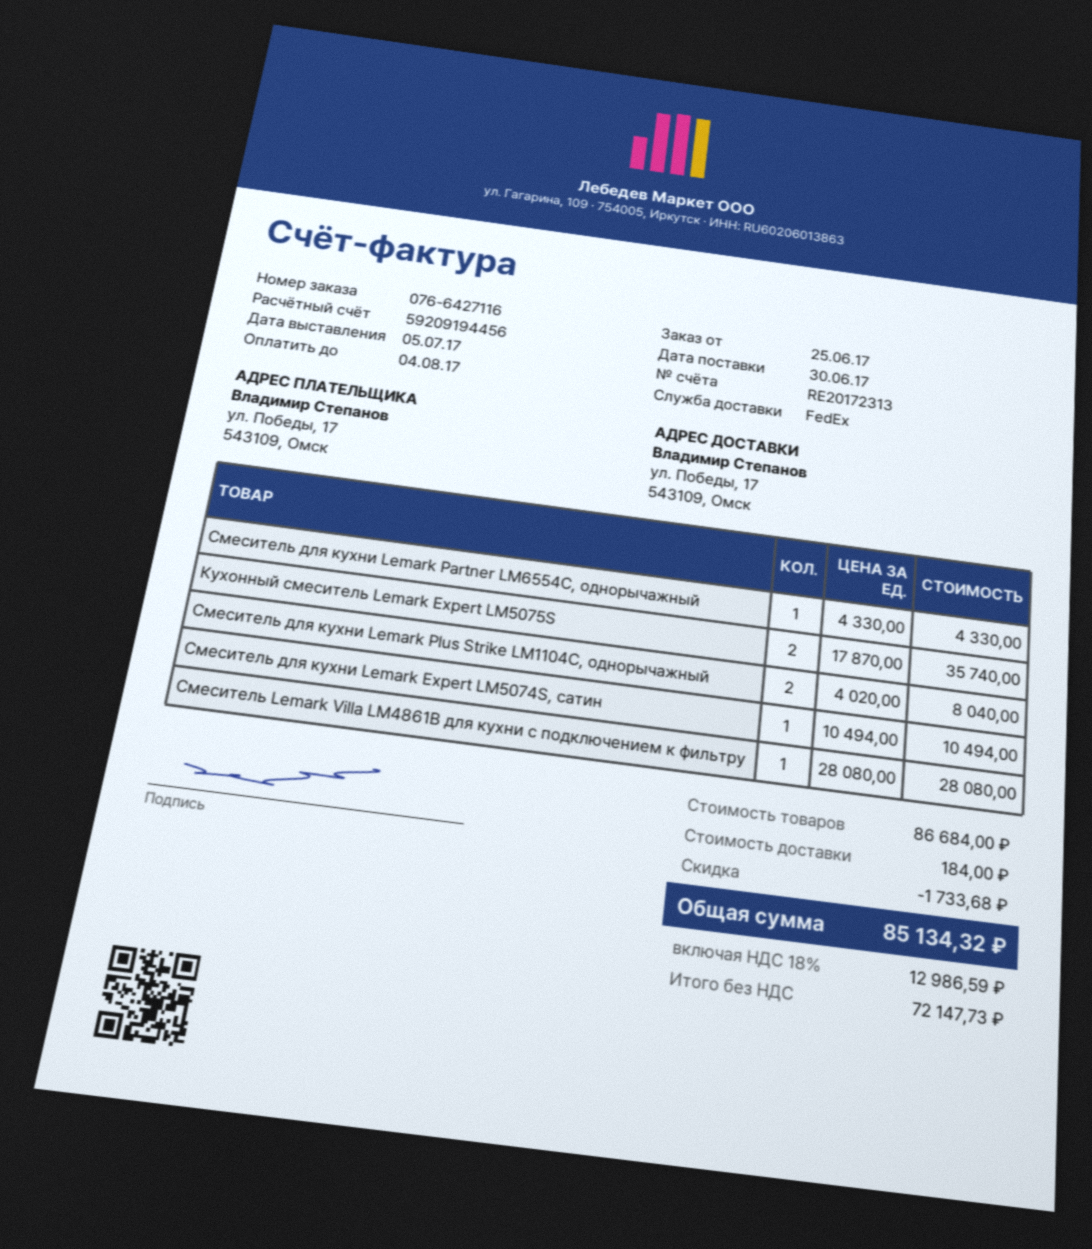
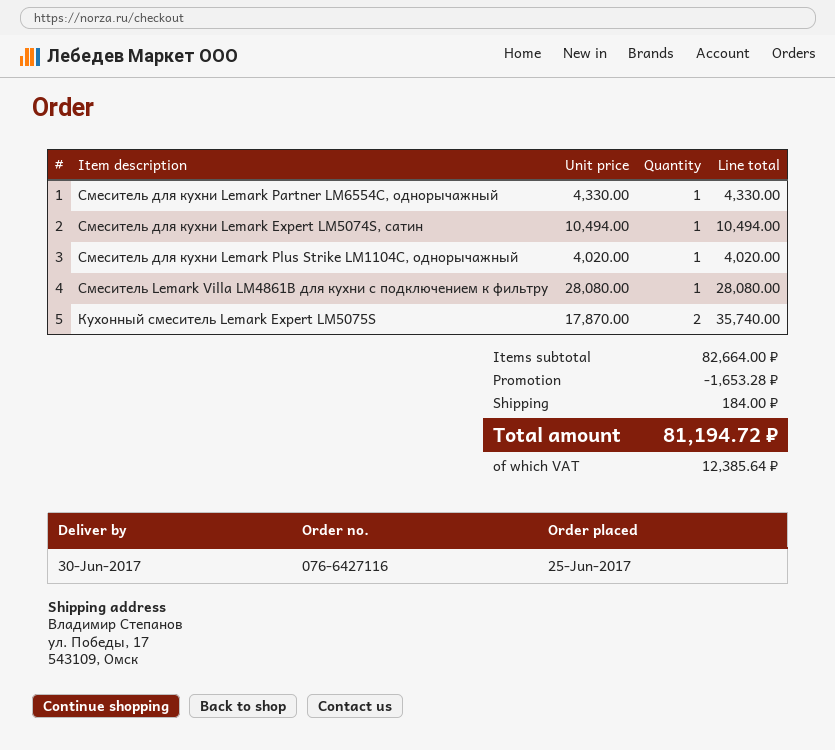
Смеситель для кухни Lemark Plus Strike LM1104C, однорычажный: 2 x 4020.00 = 8040.00 -> 1 x 4020.00 = 4020.00
subtotal: 86684.00 -> 82664.00
discount: 1733.68 -> 1653.28
tax: 12986.59 -> 12385.64
total: 85134.32 -> 81194.72

